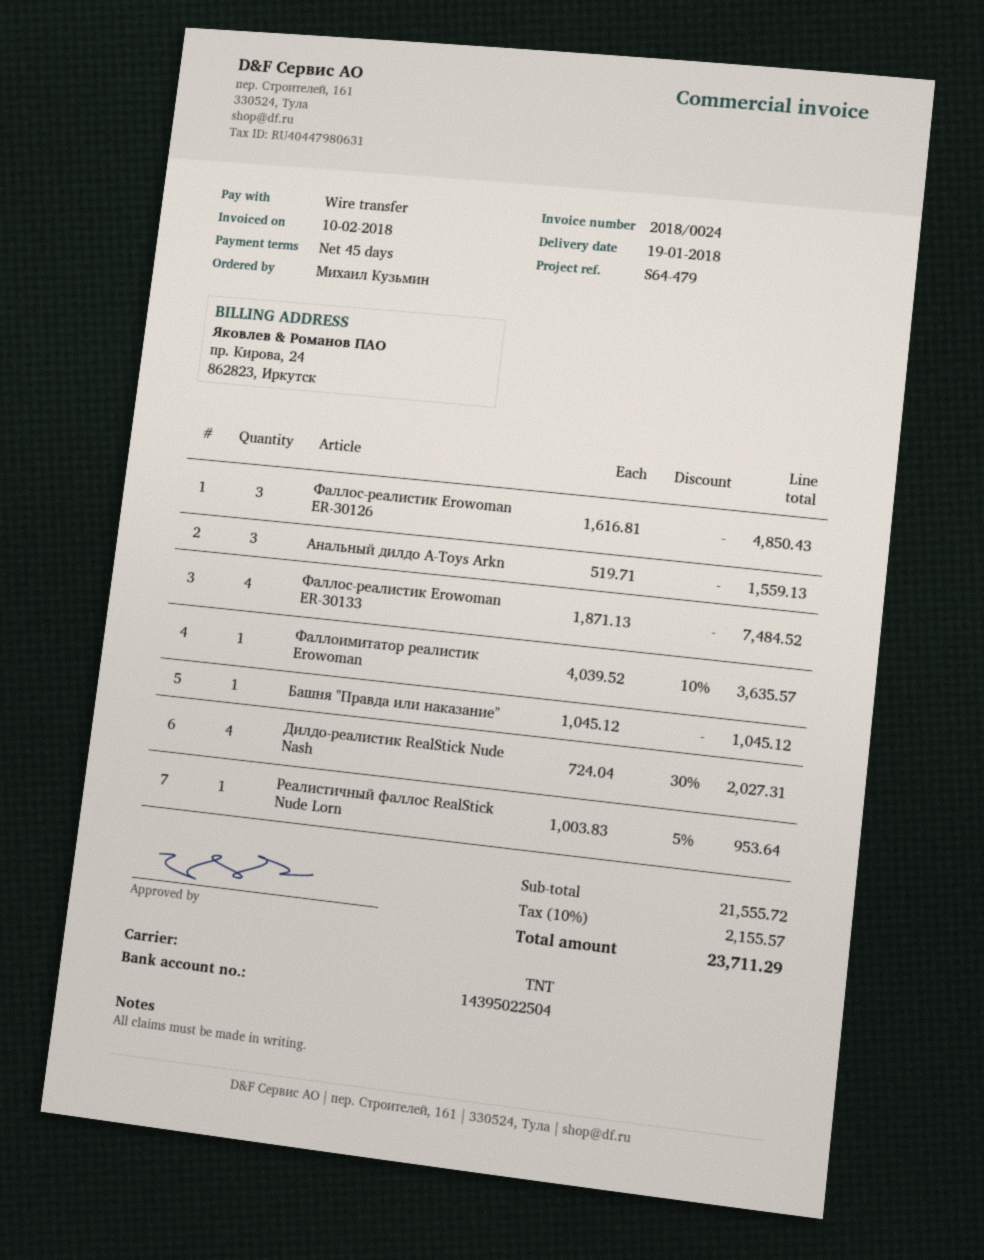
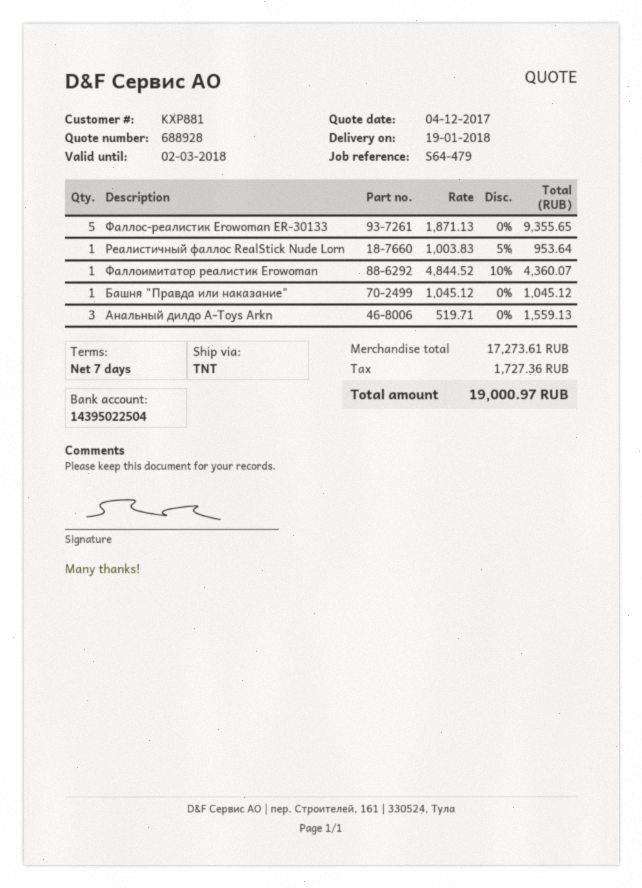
payment terms: 45 days -> 7 days
Фаллос-реалистик Erowoman ER-30126: 3 x 1616.81 = 4850.43 -> none
Фаллос-реалистик Erowoman ER-30133: 4 x 1871.13 = 7484.52 -> 5 x 1871.13 = 9355.65
Фаллоимитатор реалистик Erowoman: 1 x 4039.52 - 10% = 3635.57 -> 1 x 4844.52 - 10% = 4360.07
Дилдо-реалистик RealStick Nude Nash: 4 x 724.04 - 30% = 2027.31 -> none
subtotal: 21555.72 -> 17273.61
tax: 2155.57 -> 1727.36
total: 23711.29 -> 19000.97

